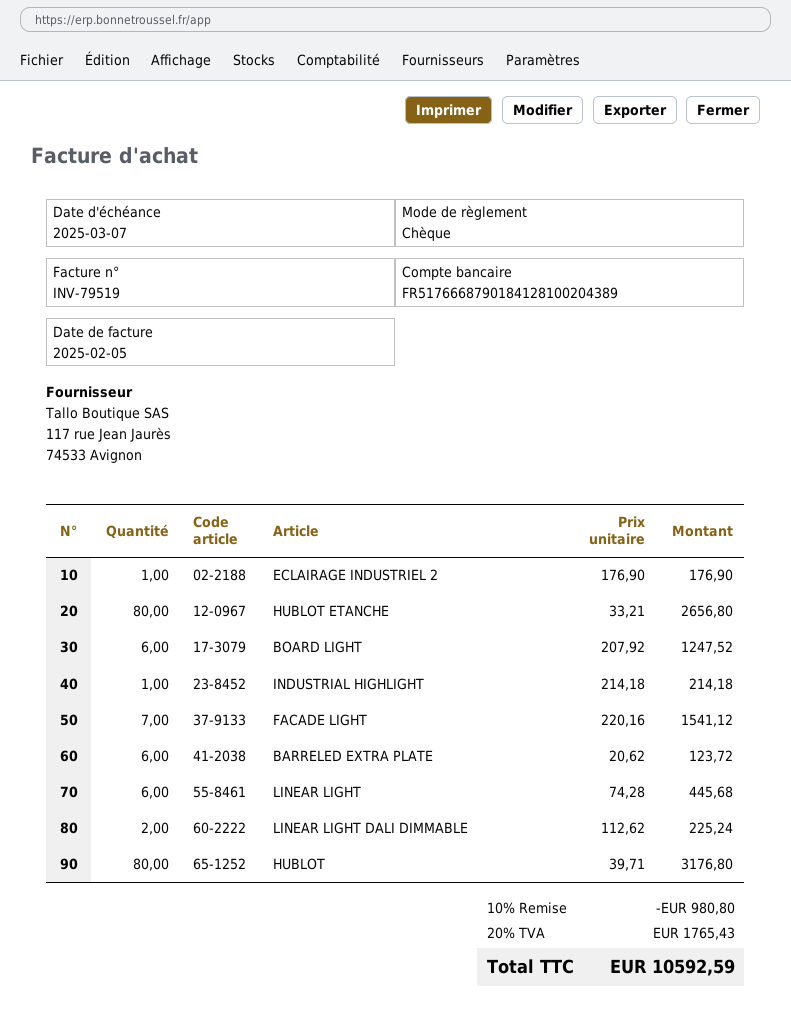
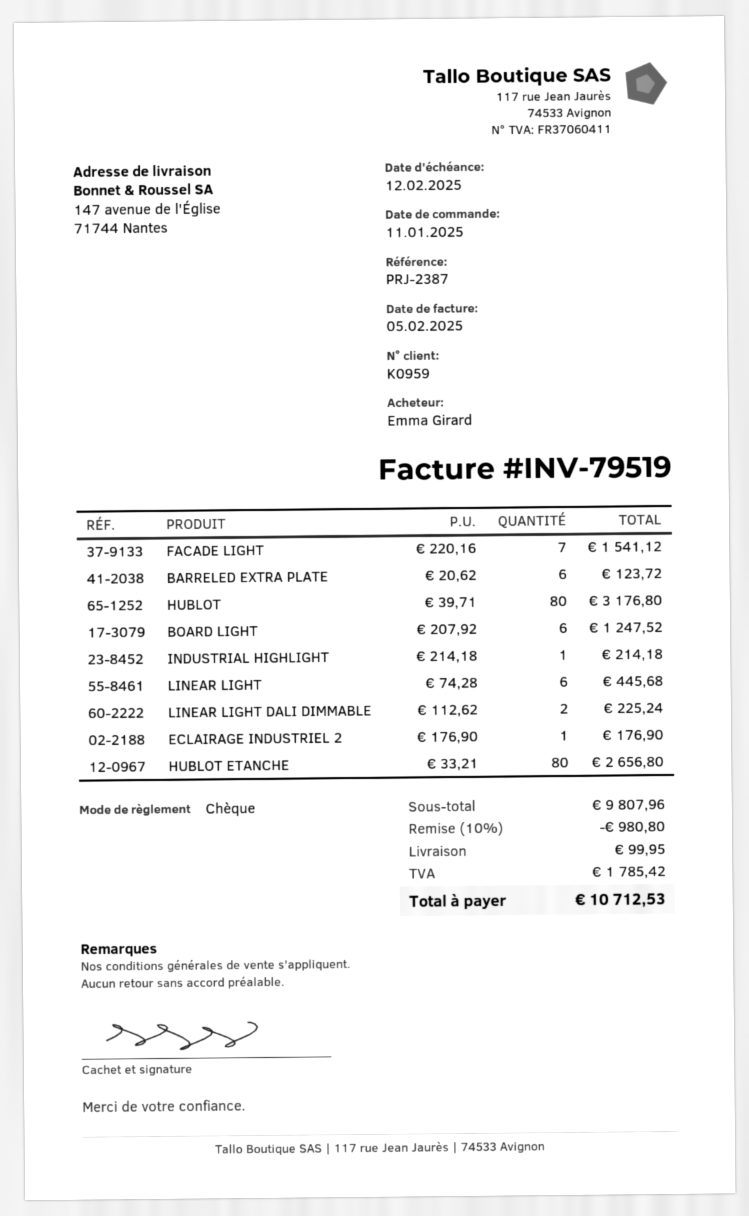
due date: 2025-03-07 -> 2025-02-12
shipping: none -> 99.95
tax: 1765.43 -> 1785.42
total: 10592.59 -> 10712.53

